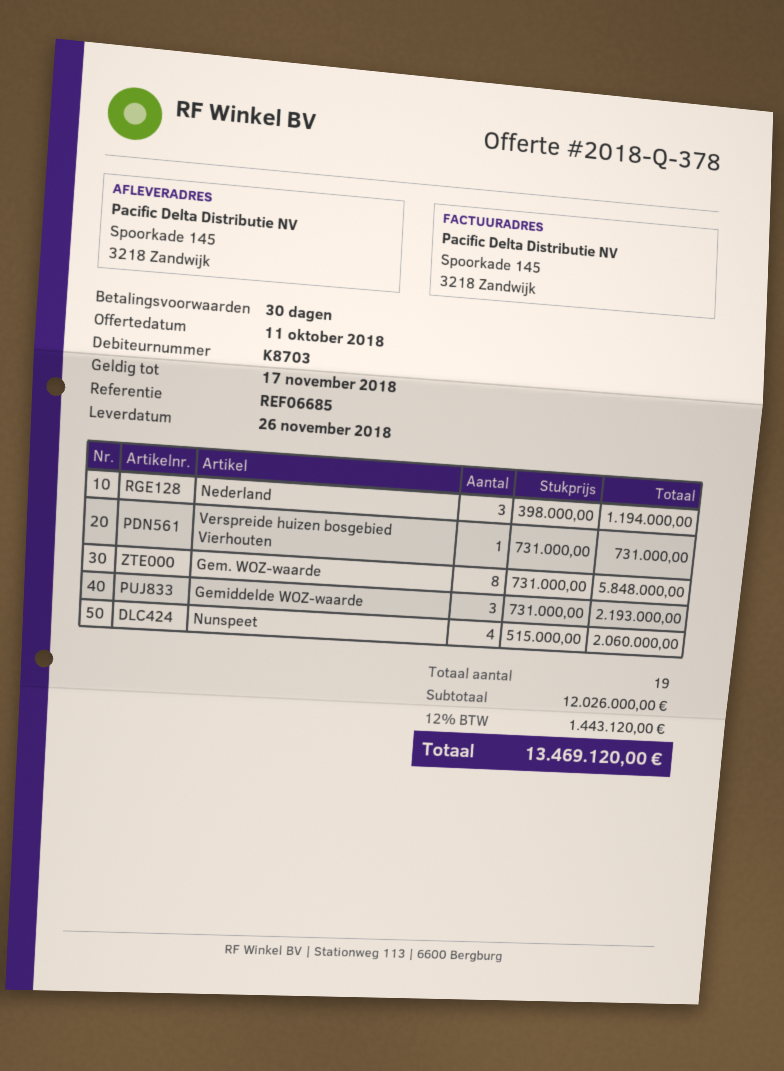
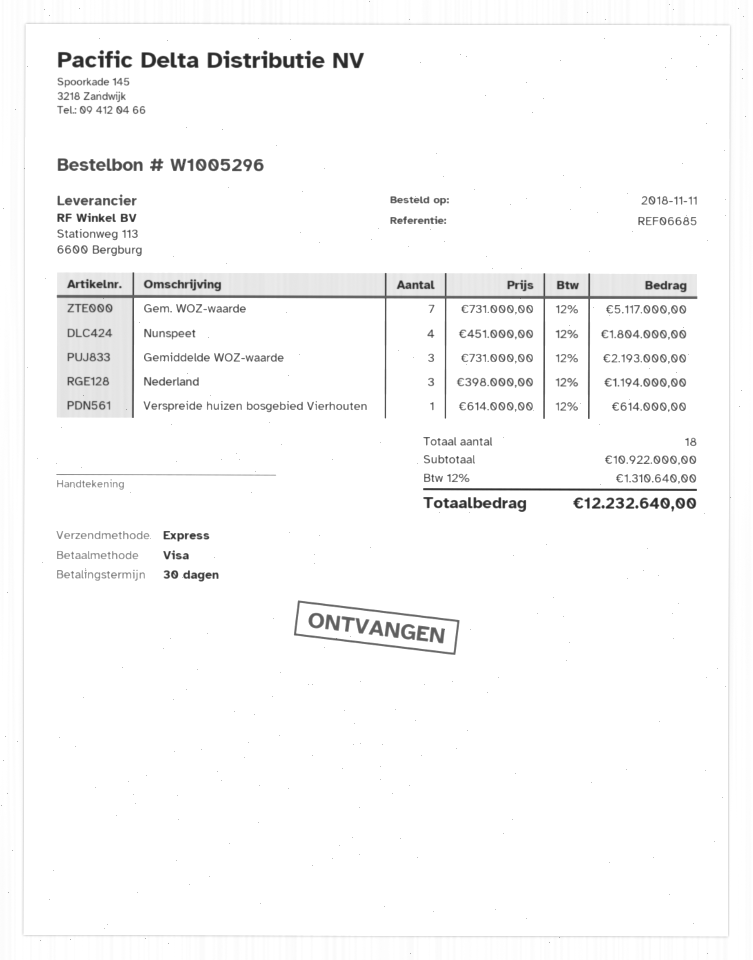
Verspreide huizen bosgebied Vierhouten: 1 x 731000.00 = 731000.00 -> 1 x 614000.00 = 614000.00
Gem. WOZ-waarde: 8 x 731000.00 = 5848000.00 -> 7 x 731000.00 = 5117000.00
Nunspeet: 4 x 515000.00 = 2060000.00 -> 4 x 451000.00 = 1804000.00
total quantity: 19 -> 18
subtotal: 12026000.00 -> 10922000.00
tax: 12% = 1443120.00 -> 12% = 1310640.00
total: 13469120.00 -> 12232640.00

